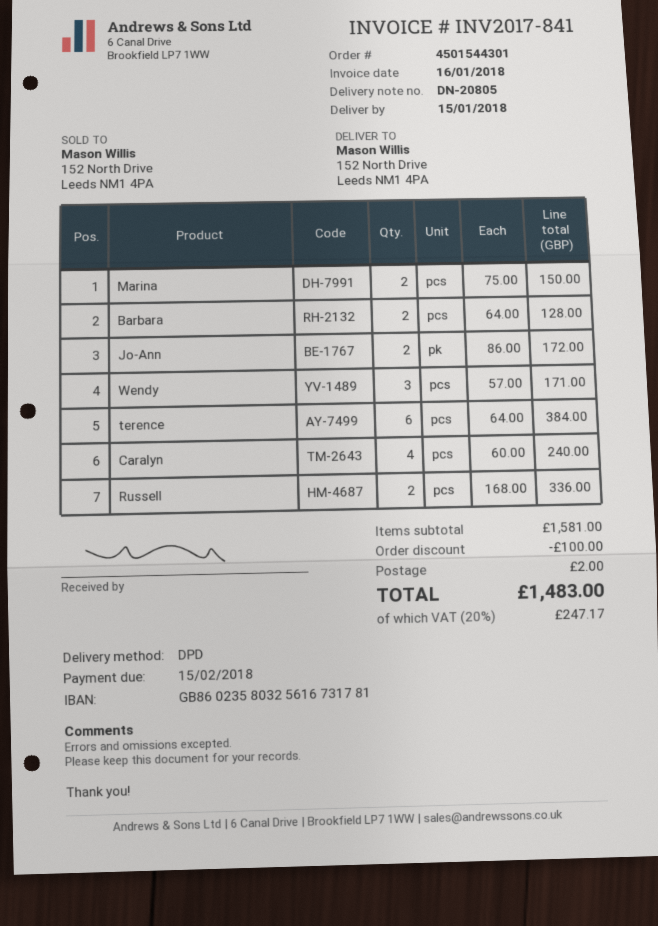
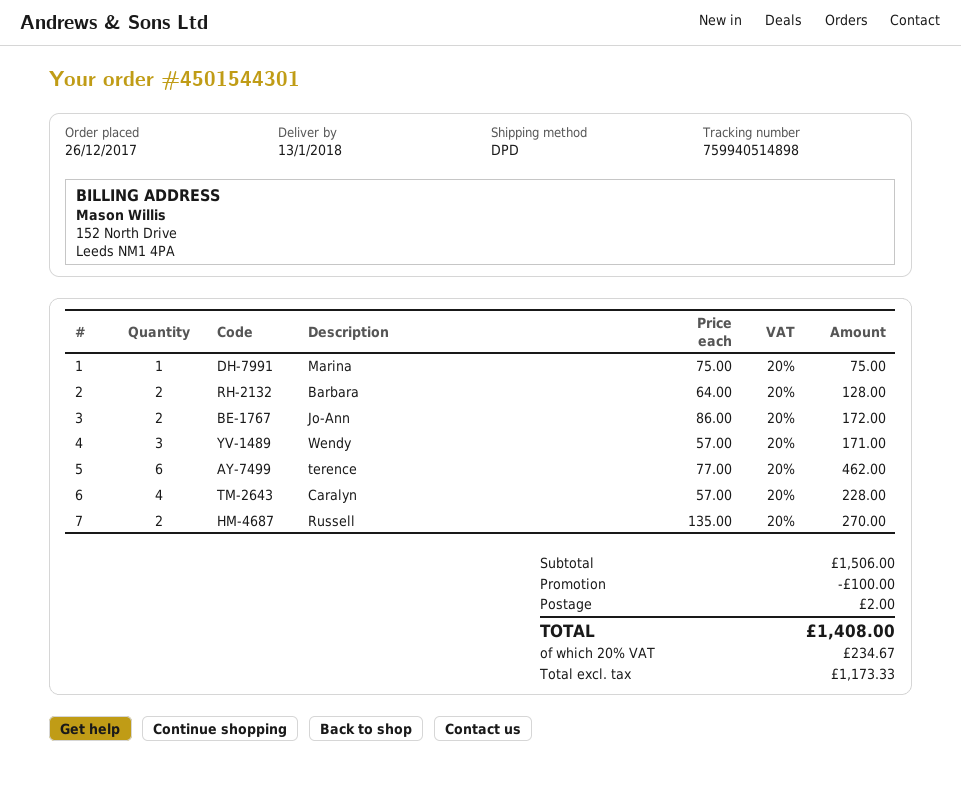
delivery date: 2018-01-15 -> 2018-01-13
Marina: 2 x 75.00 = 150.00 -> 1 x 75.00 = 75.00
terence: 6 x 64.00 = 384.00 -> 6 x 77.00 = 462.00
Caralyn: 4 x 60.00 = 240.00 -> 4 x 57.00 = 228.00
Russell: 2 x 168.00 = 336.00 -> 2 x 135.00 = 270.00
subtotal: 1581.00 -> 1506.00
tax: 20% = 247.17 -> 20% = 234.67
total: 1483.00 -> 1408.00

